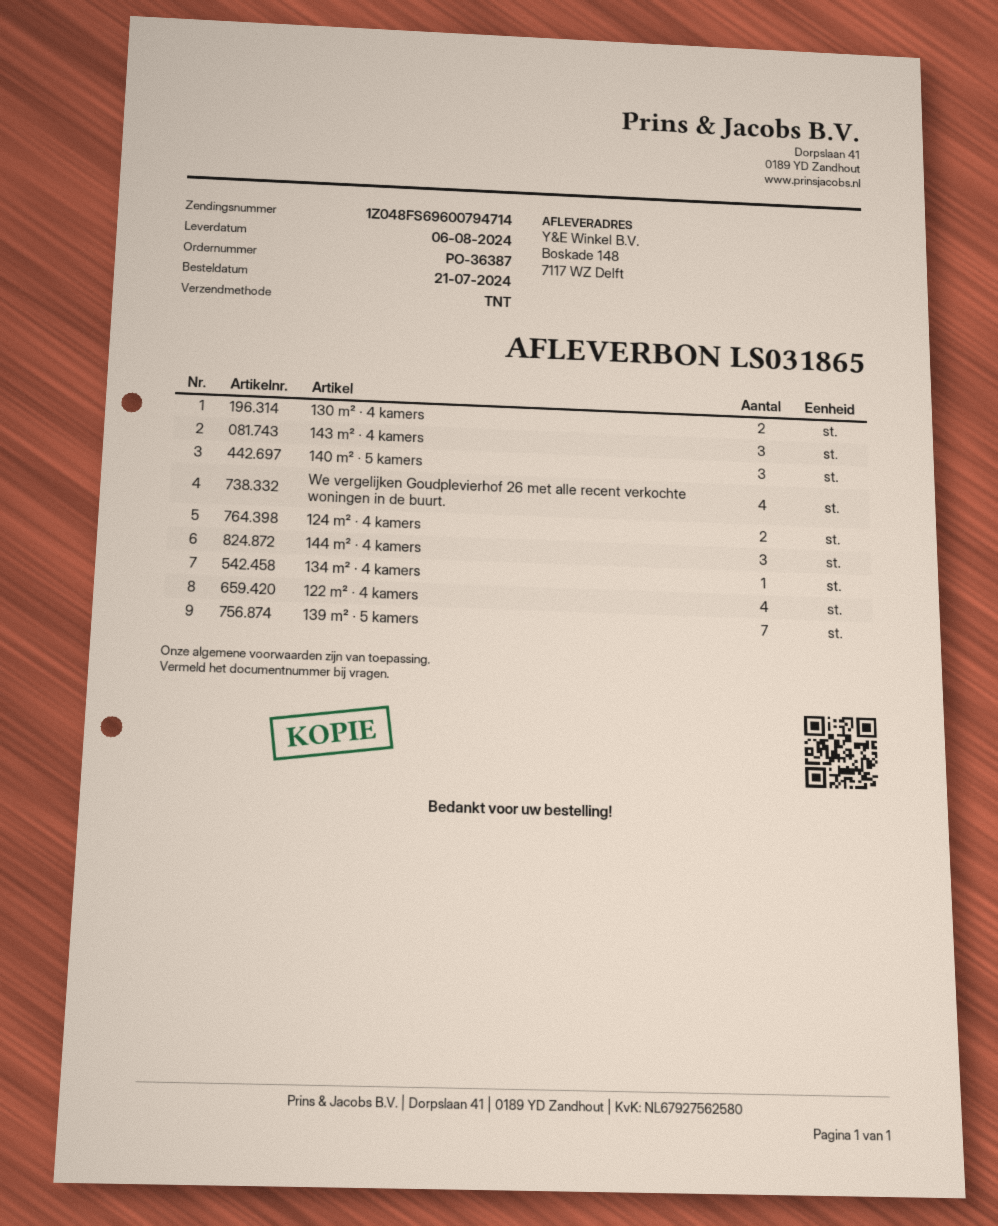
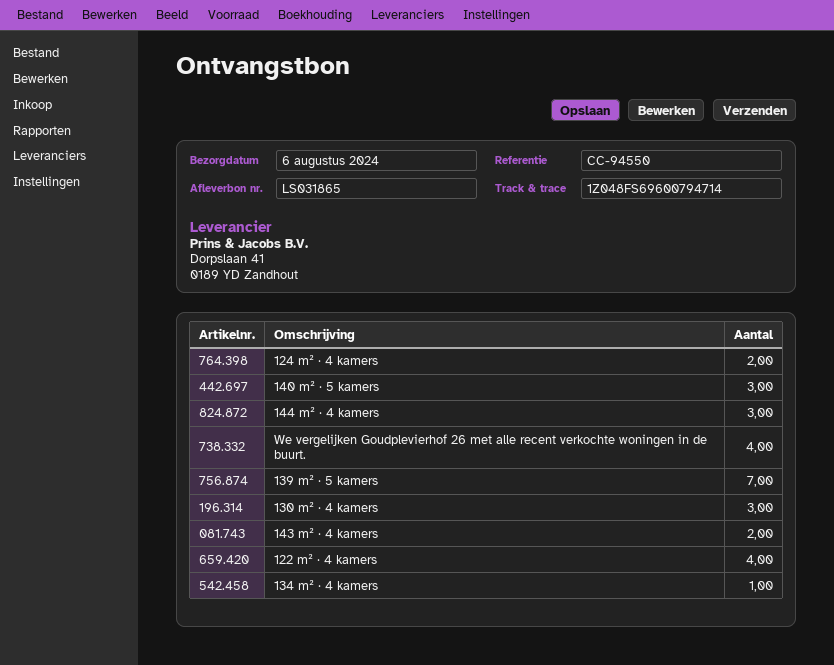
130 m² · 4 kamers: 2 -> 3
143 m² · 4 kamers: 3 -> 2

